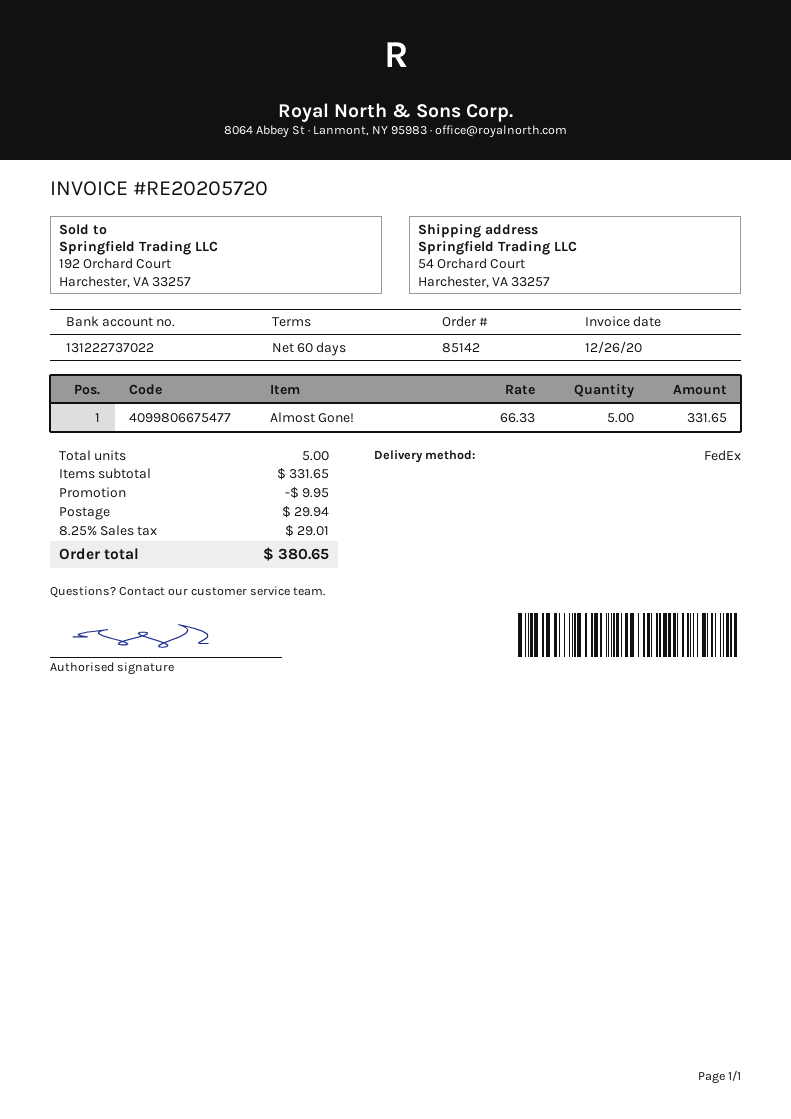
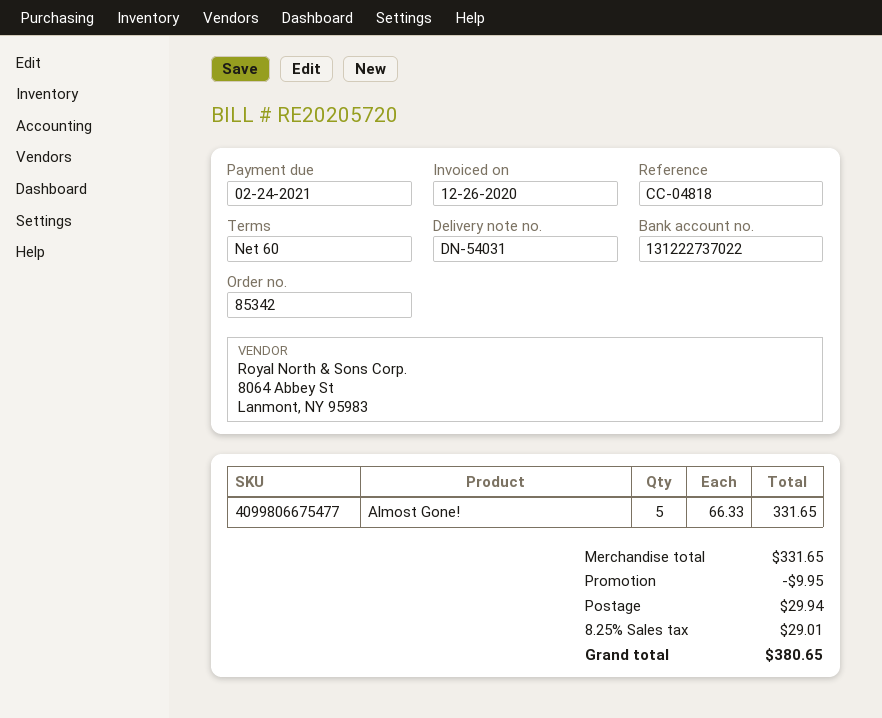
order number: 85142 -> 85342

